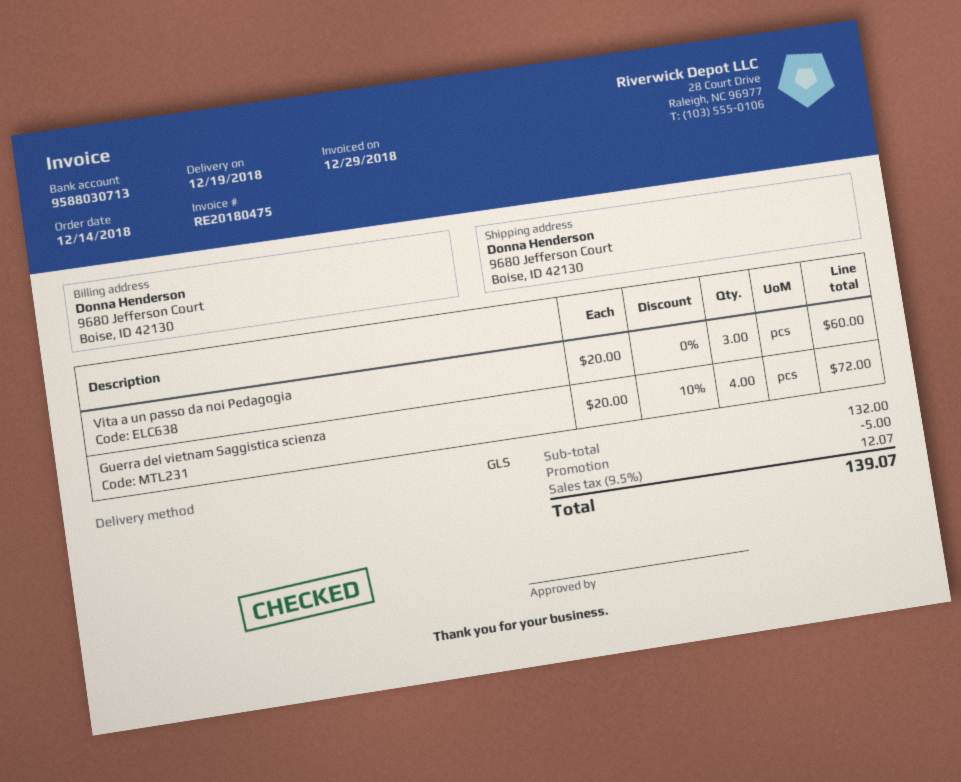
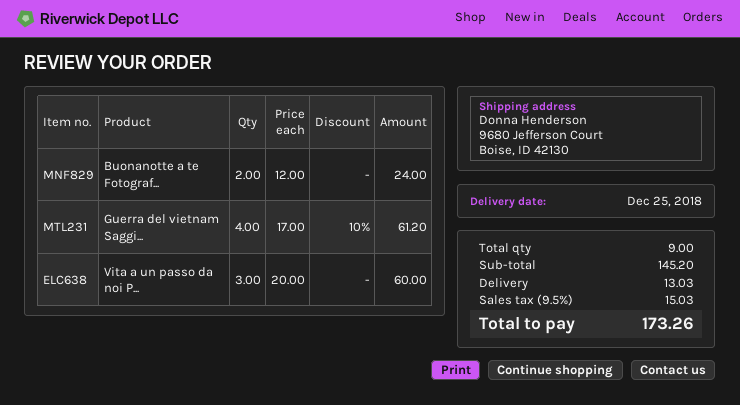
delivery date: 2018-12-19 -> 2018-12-25
Guerra del vietnam Saggistica scienza: 4 x 20.00 - 10% = 72.00 -> 4 x 17.00 - 10% = 61.20
Buonanotte a te Fotograf...: none -> 2 x 12.00 = 24.00
subtotal: 132.00 -> 145.20
discount: 5.00 -> none
shipping: none -> 13.03
tax: 9.5% = 12.07 -> 9.5% = 15.03
total: 139.07 -> 173.26

